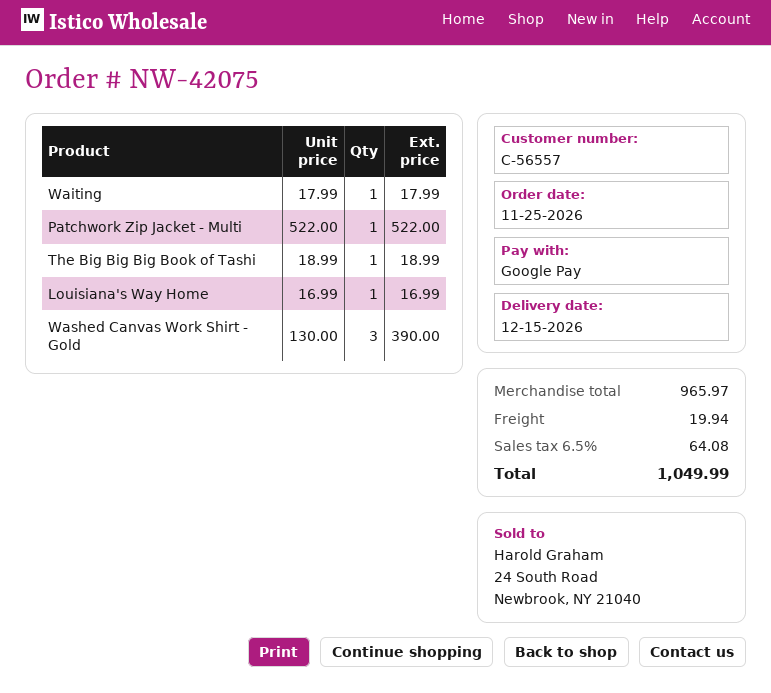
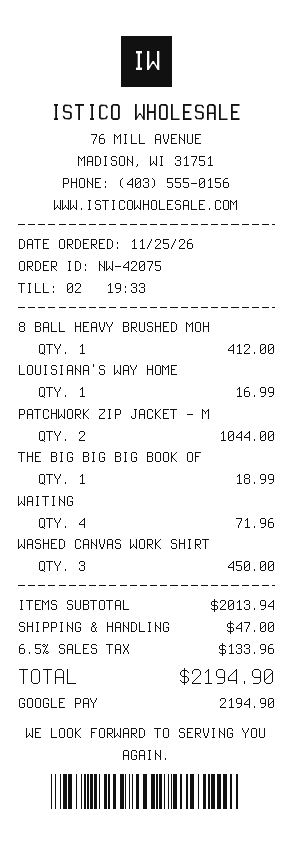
Waiting: 1 for 17.99 -> 4 for 71.96
Patchwork Zip Jacket - Multi: 1 for 522.00 -> 2 for 1044.00
Washed Canvas Work Shirt - Gold: 3 for 390.00 -> 3 for 450.00
8 BALL HEAVY BRUSHED MOH: none -> 1 for 412.00
subtotal: 965.97 -> 2013.94
shipping: 19.94 -> 47.00
tax: 6.5% = 64.08 -> 6.5% = 133.96
total: 1049.99 -> 2194.90

